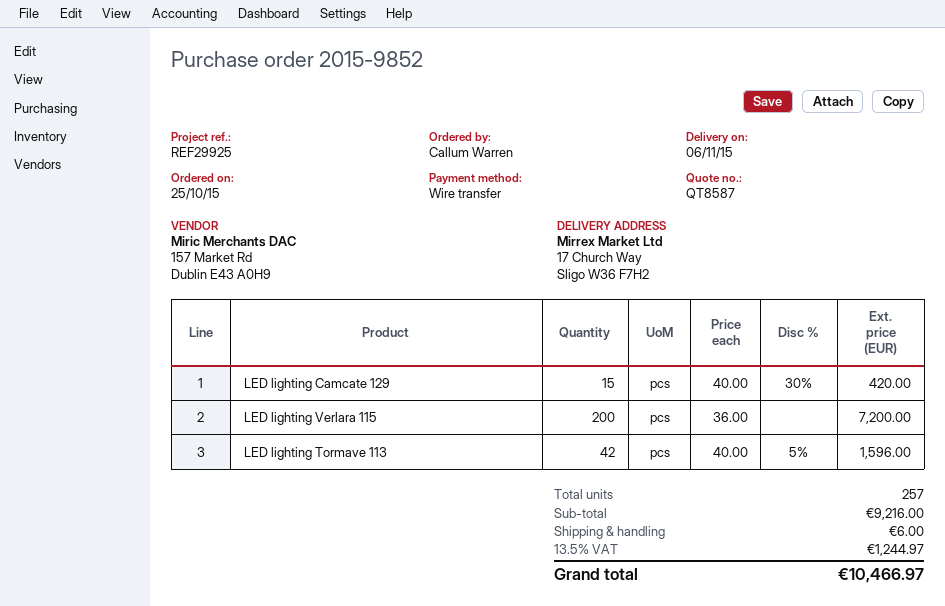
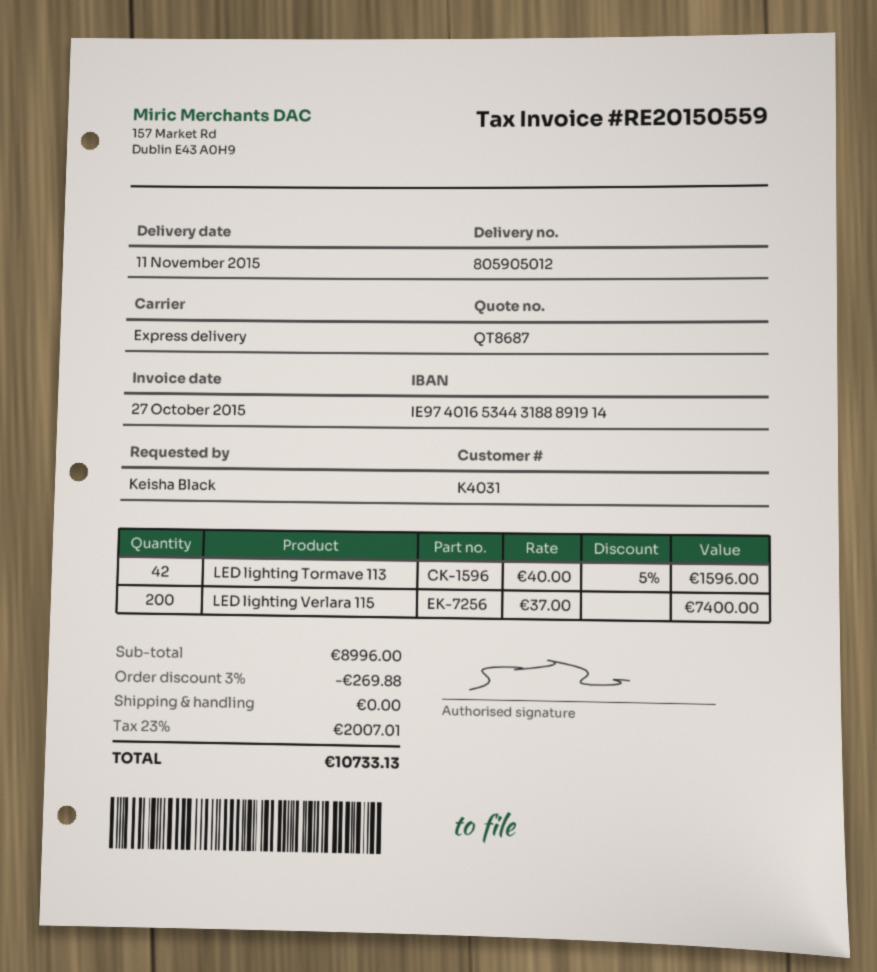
quote number: QT8587 -> QT8687
delivery date: 2015-11-06 -> 2015-11-11
ordered by: Callum Warren -> Keisha Black
LED lighting Camcate 129: 15 x 40.00 - 30% = 420.00 -> none
LED lighting Verlara 115: 200 x 36.00 = 7200.00 -> 200 x 37.00 = 7400.00
subtotal: 9216.00 -> 8996.00
discount: none -> 3% = 269.88
shipping: 6.00 -> 0.00
tax: 13.5% = 1244.97 -> 23% = 2007.01
total: 10466.97 -> 10733.13

